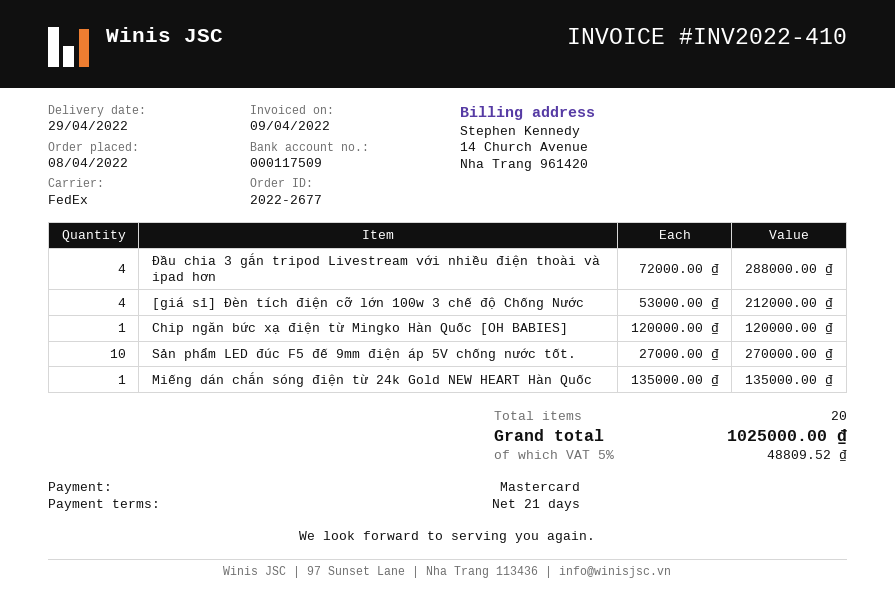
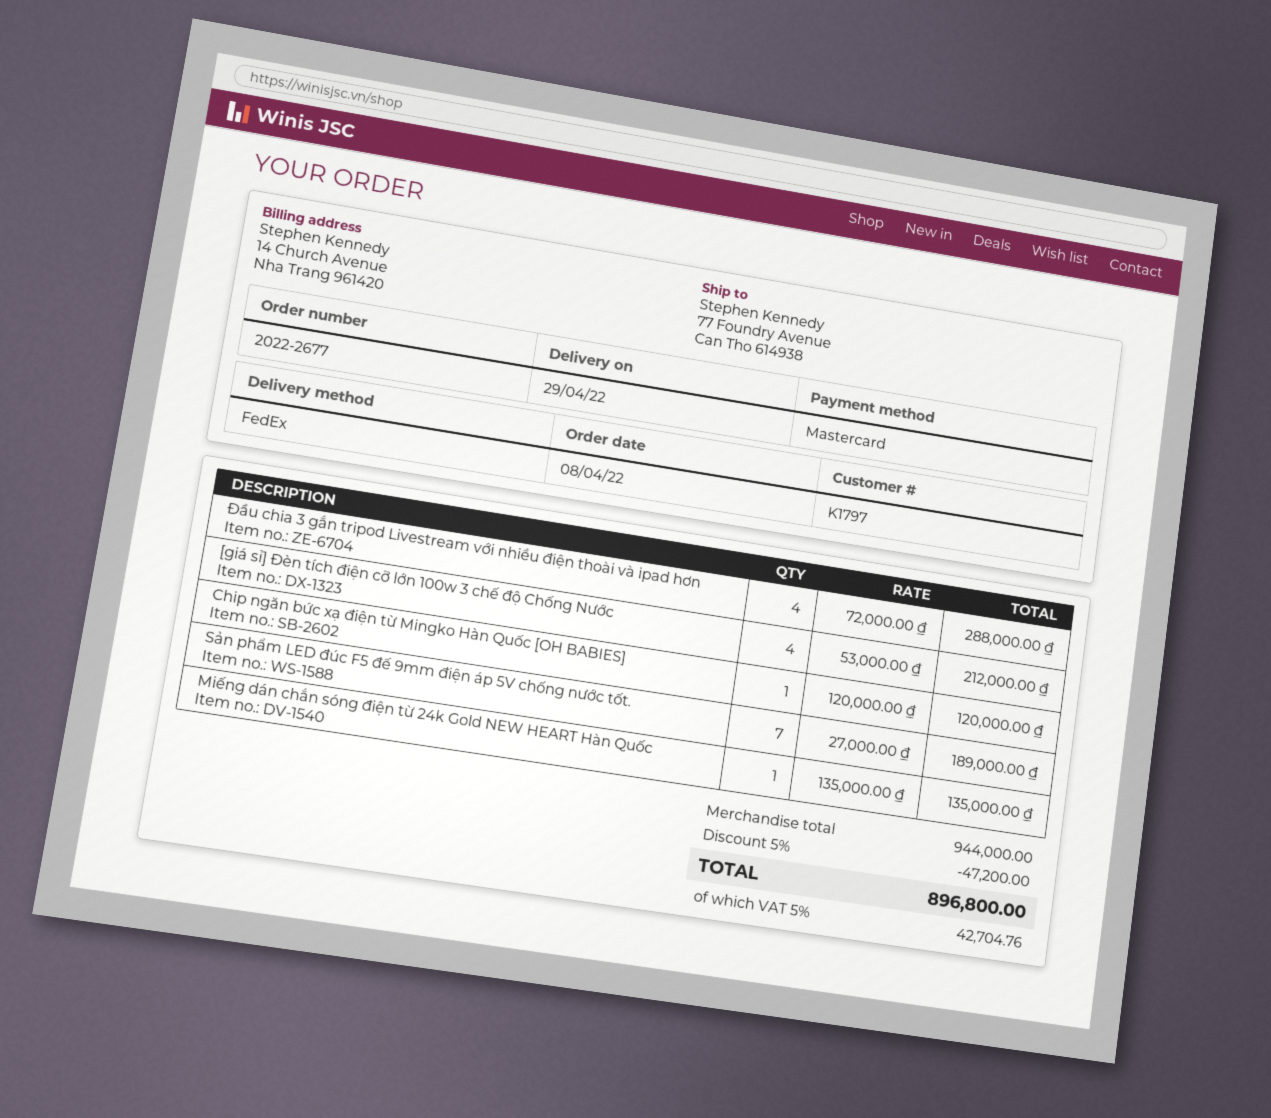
Sản phẩm LED đúc F5 đế 9mm điện áp 5V chống nước tốt.: 10 x 27000.00 = 270000.00 -> 7 x 27000.00 = 189000.00
discount: none -> 5% = 47200.00
tax: 5% = 48809.52 -> 5% = 42704.76
total: 1025000.00 -> 896800.00

